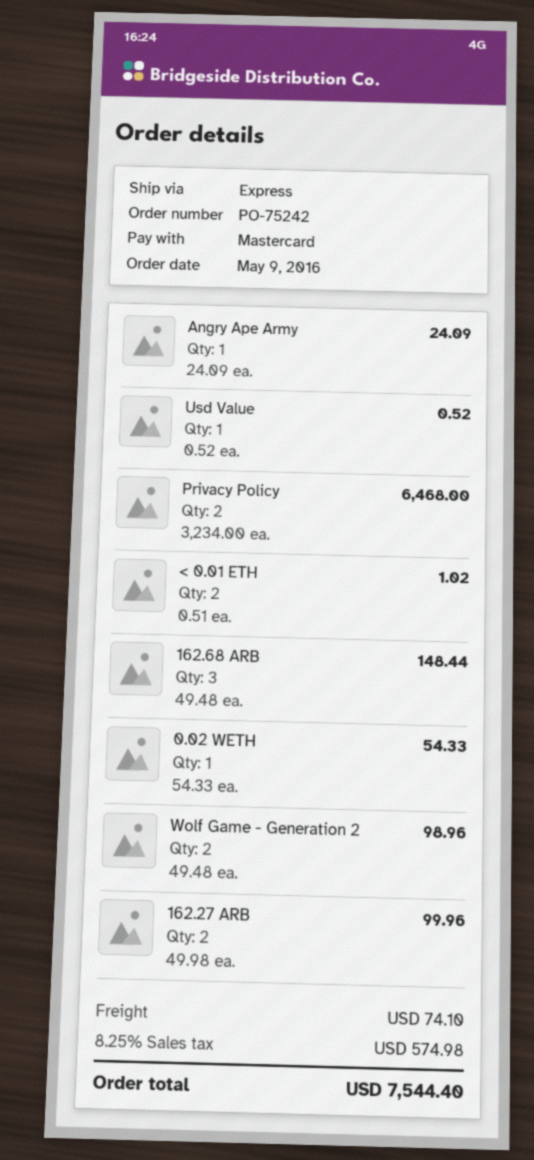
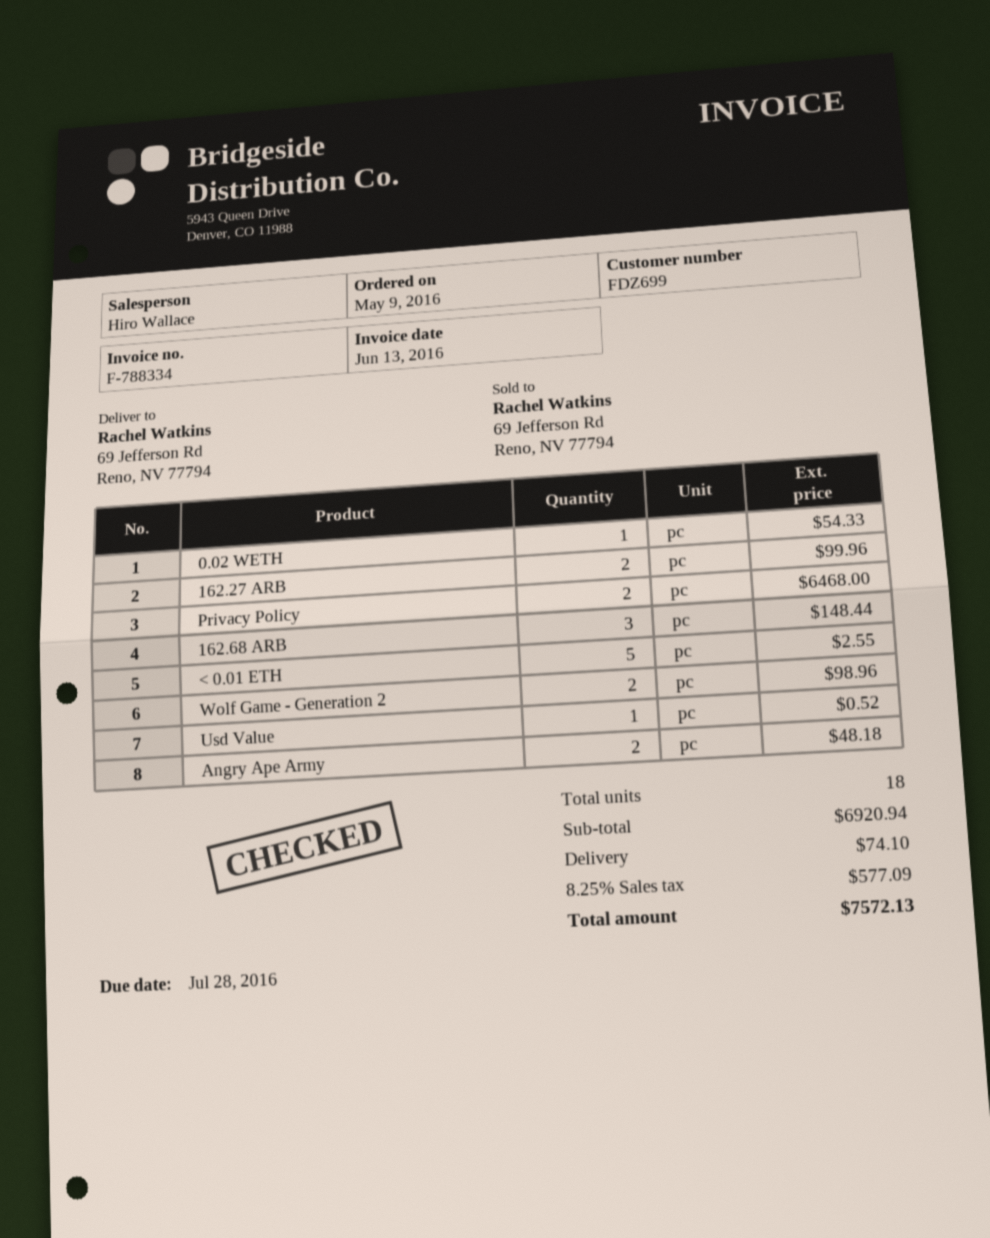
Angry Ape Army: 1 for 24.09 -> 2 for 48.18
< 0.01 ETH: 2 for 1.02 -> 5 for 2.55
tax: 8.25% = 574.98 -> 8.25% = 577.09
total: 7544.40 -> 7572.13

